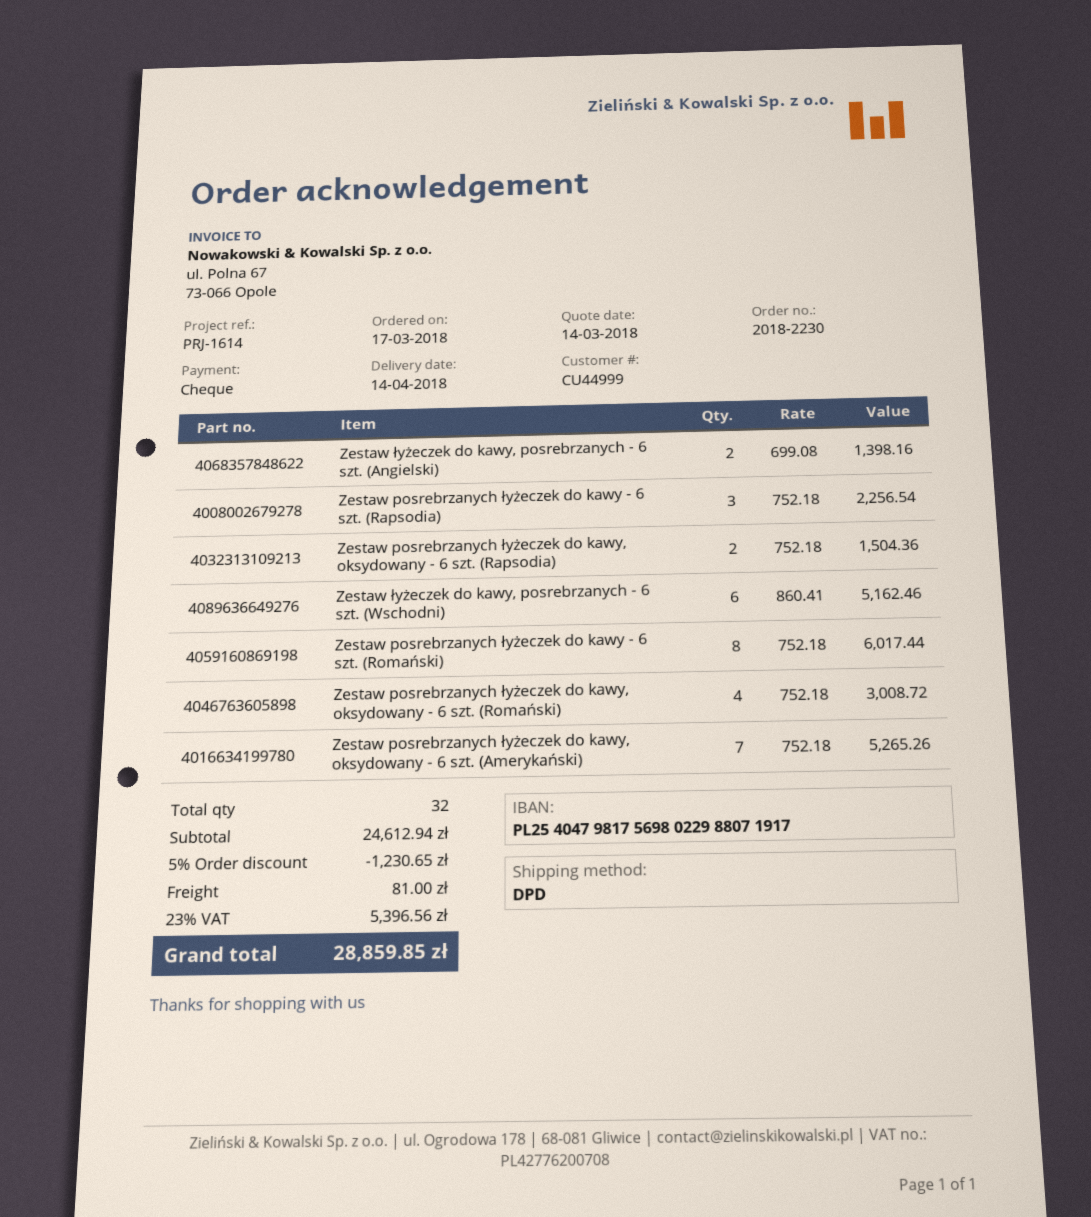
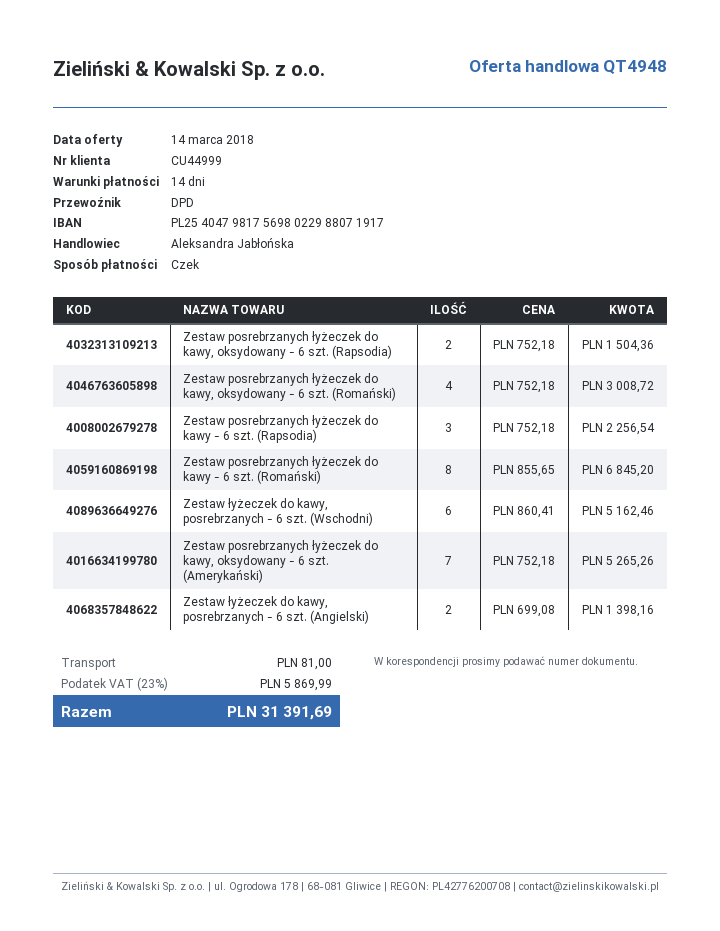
Zestaw posrebrzanych łyżeczek do kawy - 6 szt. (Romański): 8 x 752.18 = 6017.44 -> 8 x 855.65 = 6845.20
discount: 5% = 1230.65 -> none
tax: 23% = 5396.56 -> 23% = 5869.99
total: 28859.85 -> 31391.69

